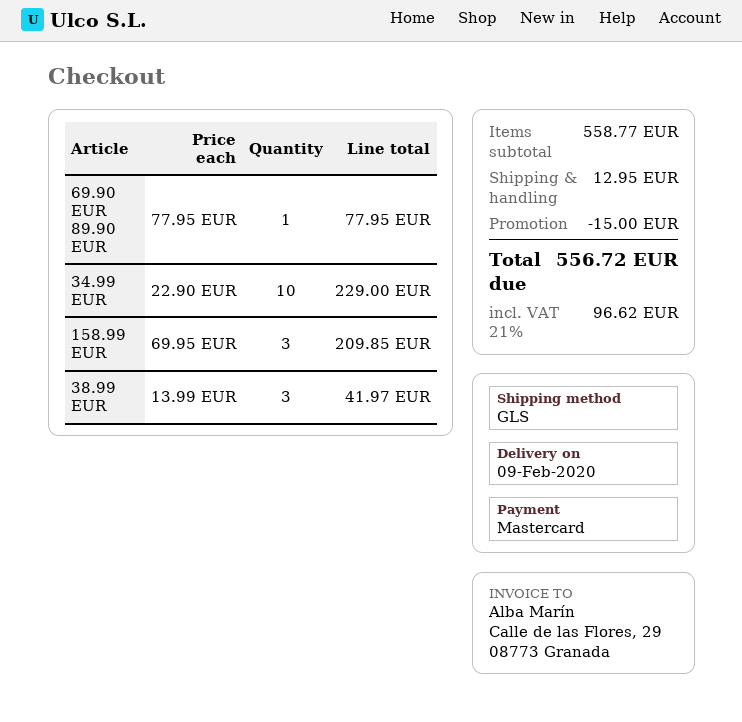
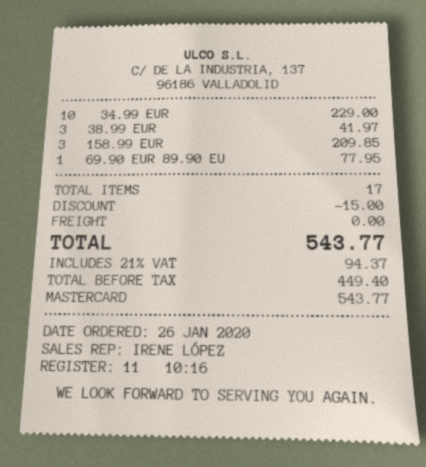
shipping: 12.95 -> 0.00
tax: 21% = 96.62 -> 21% = 94.37
total: 556.72 -> 543.77

